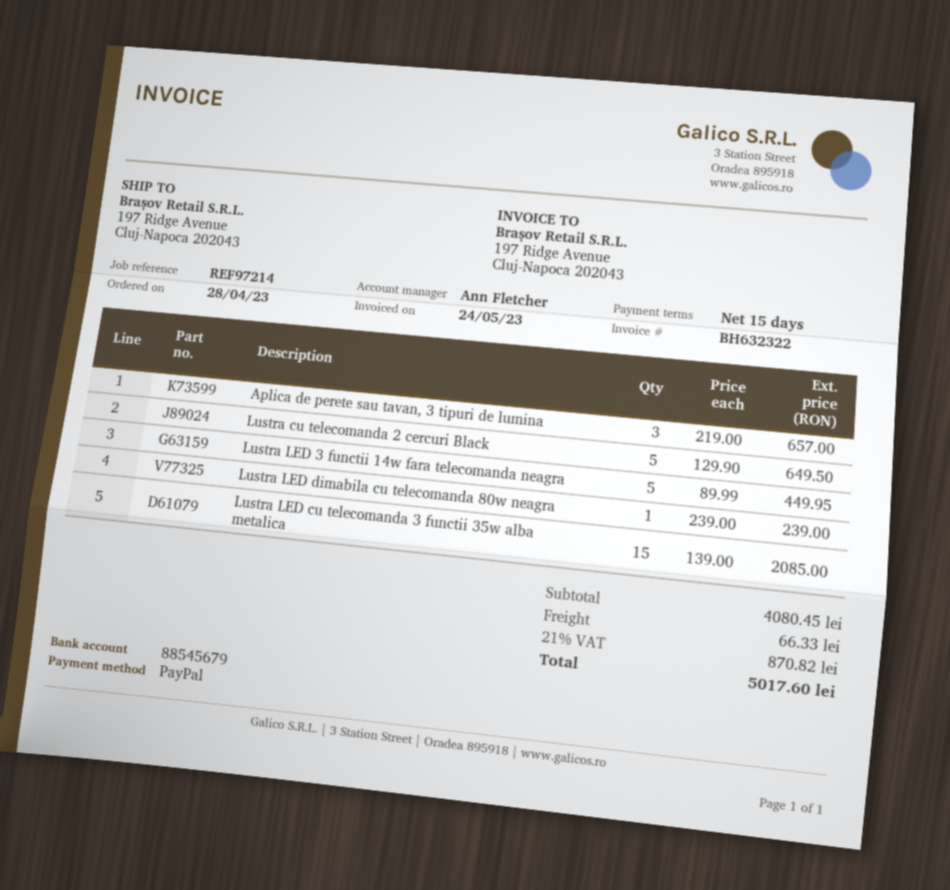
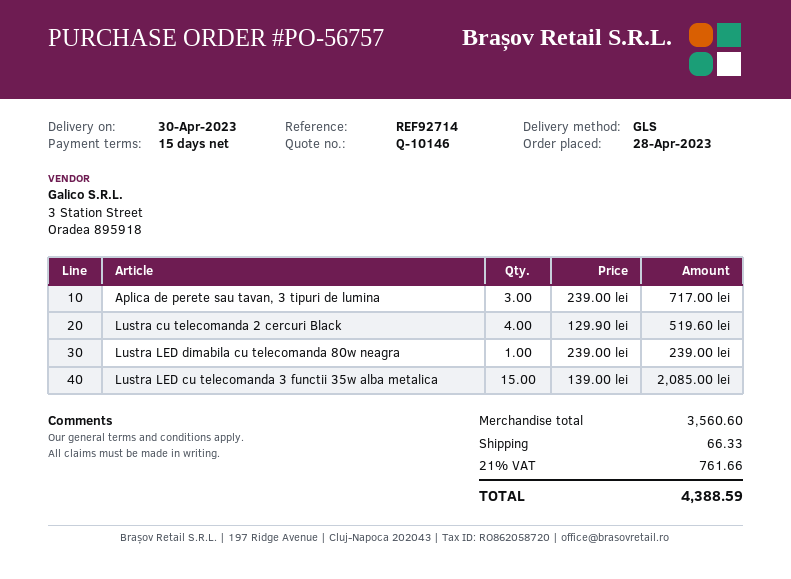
reference: REF97214 -> REF92714
Aplica de perete sau tavan, 3 tipuri de lumina: 3 x 219.00 = 657.00 -> 3 x 239.00 = 717.00
Lustra cu telecomanda 2 cercuri Black: 5 x 129.90 = 649.50 -> 4 x 129.90 = 519.60
Lustra LED 3 functii 14w fara telecomanda neagra: 5 x 89.99 = 449.95 -> none
subtotal: 4080.45 -> 3560.60
tax: 21% = 870.82 -> 21% = 761.66
total: 5017.60 -> 4388.59

